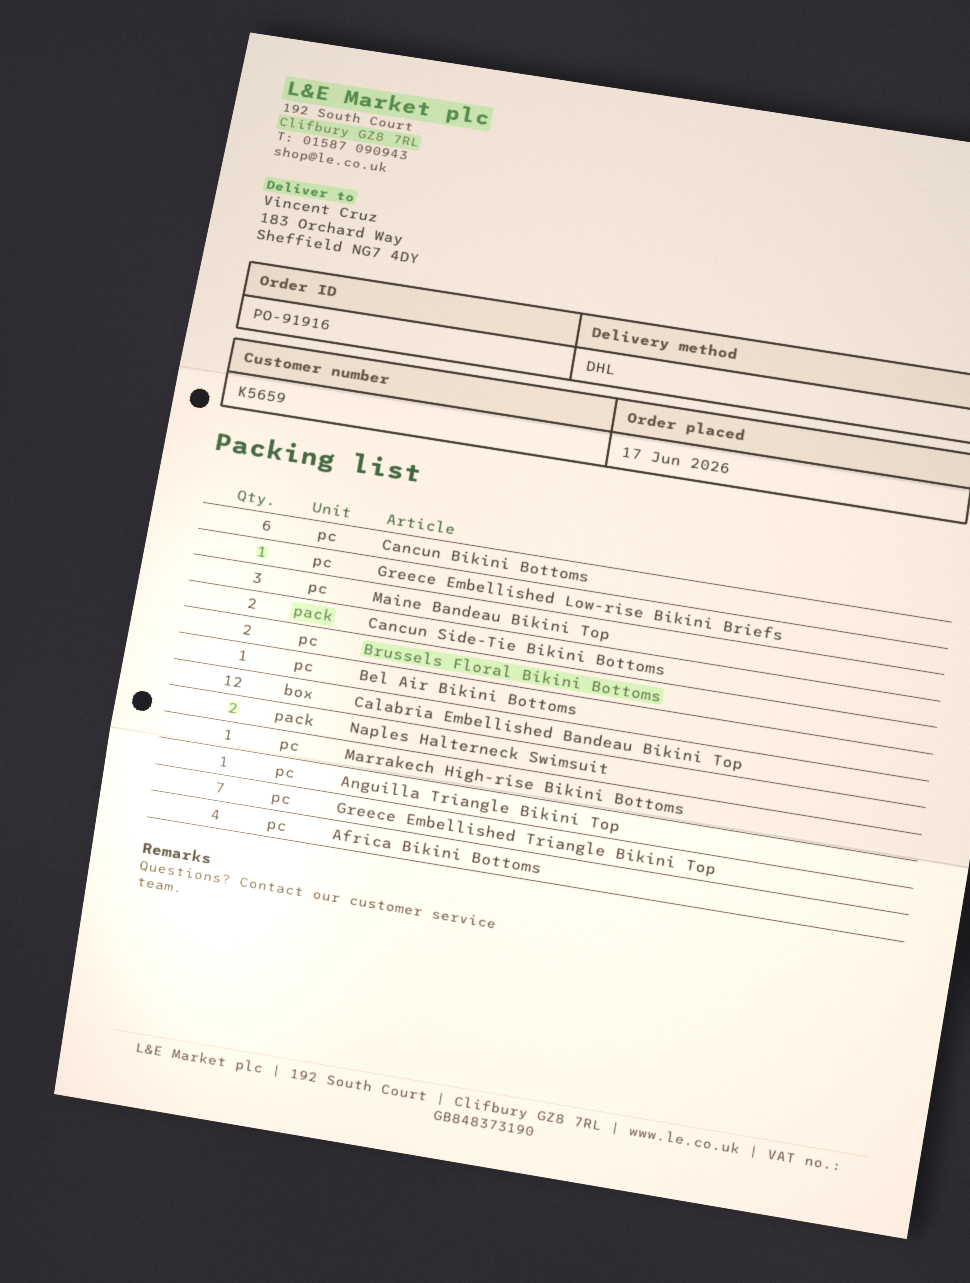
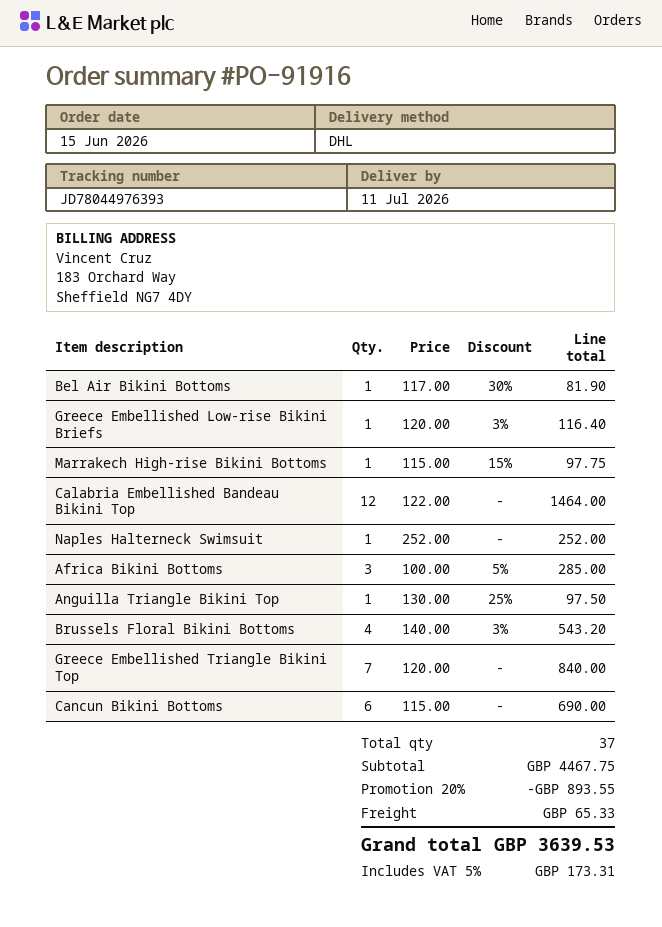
order date: 2026-06-17 -> 2026-06-15
Maine Bandeau Bikini Top: 3 -> none
Cancun Side-Tie Bikini Bottoms: 2 -> none
Brussels Floral Bikini Bottoms: 2 -> 4
Naples Halterneck Swimsuit: 2 -> 1
Africa Bikini Bottoms: 4 -> 3

